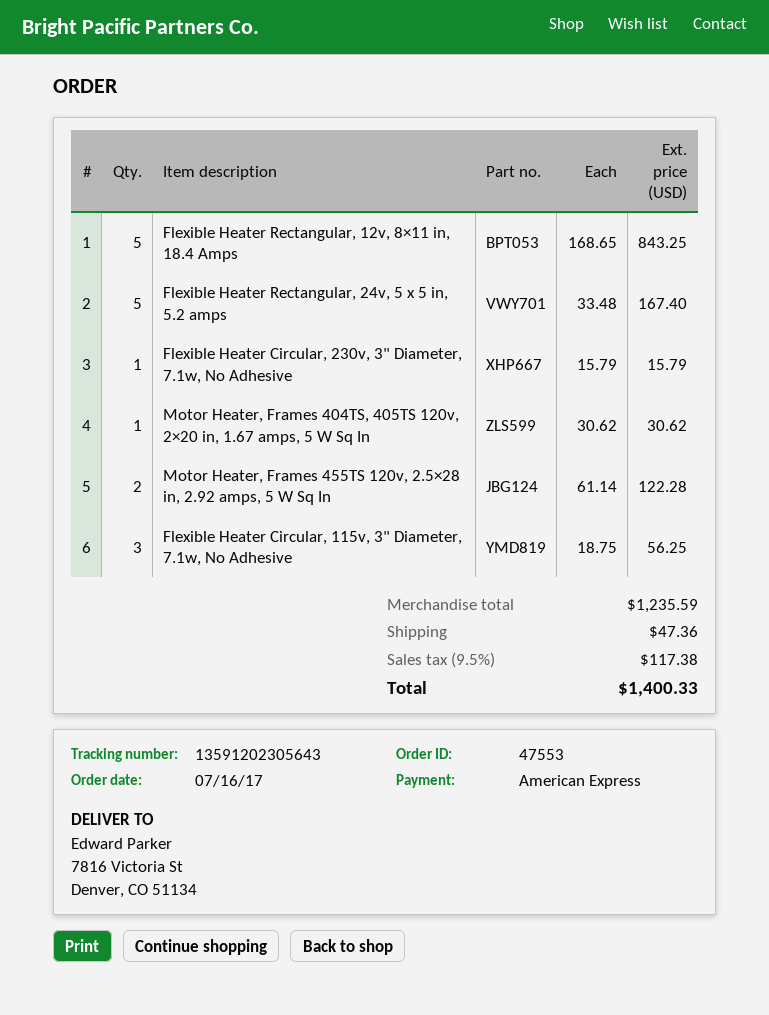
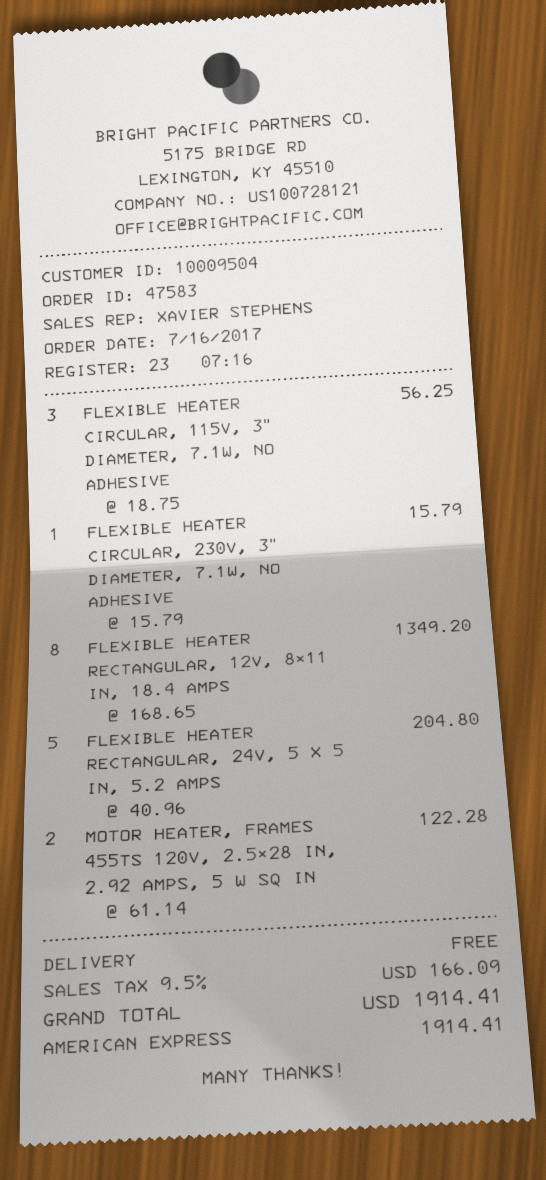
order number: 47553 -> 47583
Flexible Heater Rectangular, 12v, 8×11 in, 18.4 Amps: 5 x 168.65 = 843.25 -> 8 x 168.65 = 1349.20
Flexible Heater Rectangular, 24v, 5 x 5 in, 5.2 amps: 5 x 33.48 = 167.40 -> 5 x 40.96 = 204.80
Motor Heater, Frames 404TS, 405TS 120v, 2×20 in, 1.67 amps, 5 W Sq In: 1 x 30.62 = 30.62 -> none
shipping: 47.36 -> 0.00
tax: 9.5% = 117.38 -> 9.5% = 166.09
total: 1400.33 -> 1914.41

